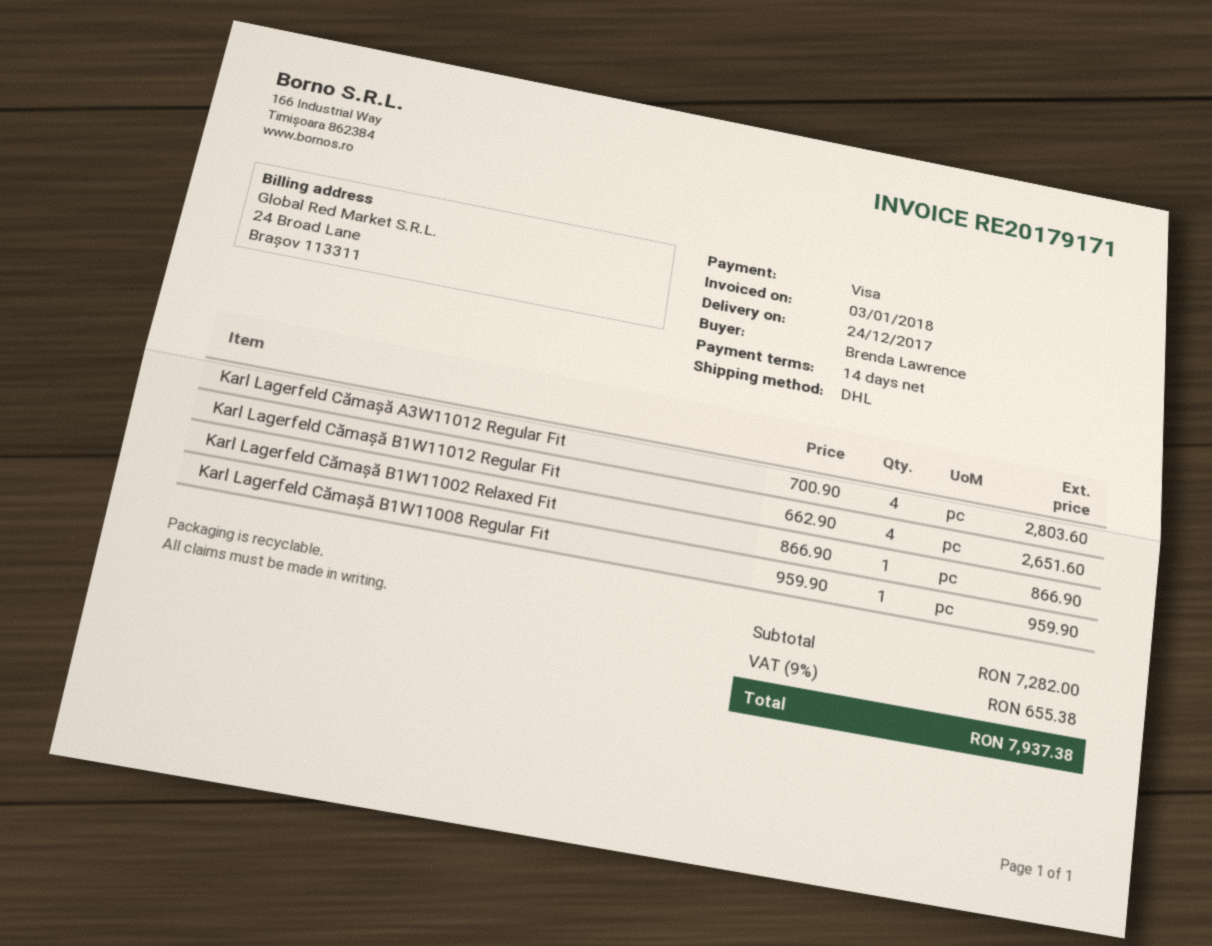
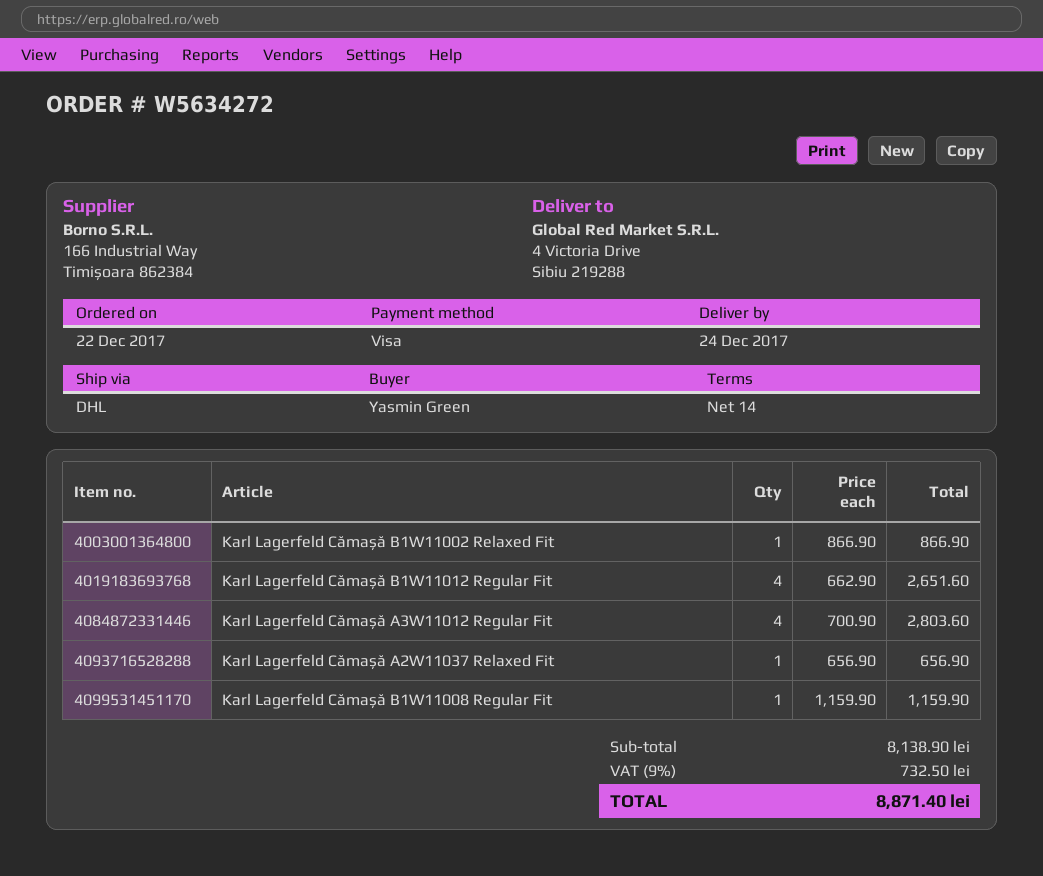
ordered by: Brenda Lawrence -> Yasmin Green
Karl Lagerfeld Cămașă B1W11008 Regular Fit: 1 x 959.90 = 959.90 -> 1 x 1159.90 = 1159.90
Karl Lagerfeld Cămașă A2W11037 Relaxed Fit: none -> 1 x 656.90 = 656.90
subtotal: 7282.00 -> 8138.90
tax: 9% = 655.38 -> 9% = 732.50
total: 7937.38 -> 8871.40

